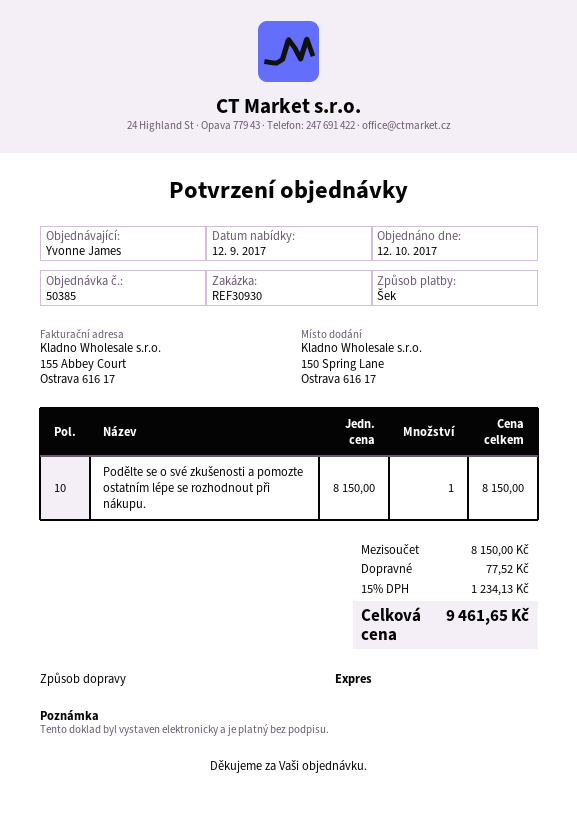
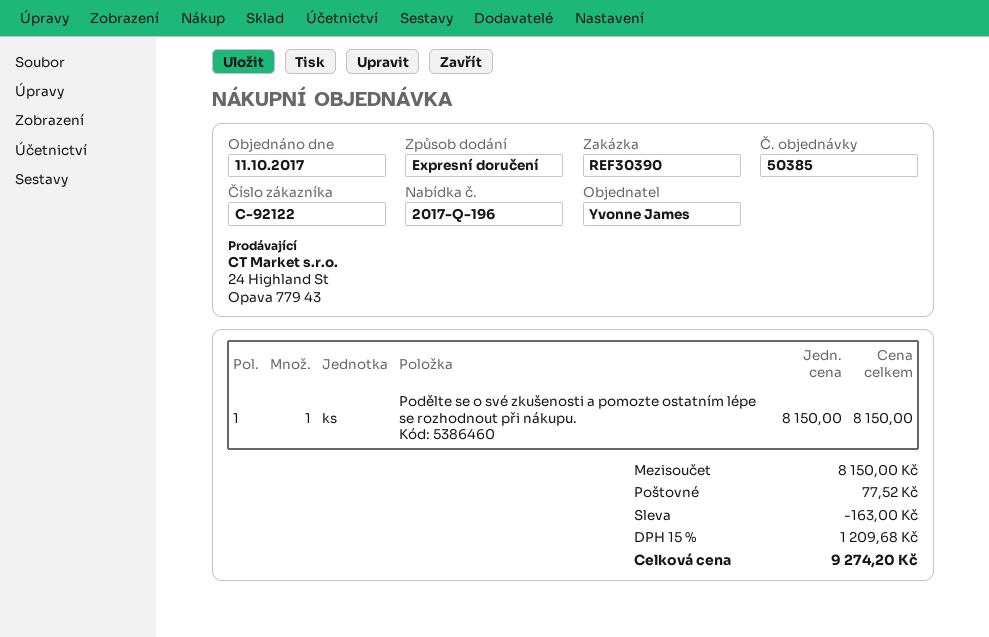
order date: 2017-10-12 -> 2017-10-11
reference: REF30930 -> REF30390
discount: none -> 163.00
tax: 15% = 1234.13 -> 15% = 1209.68
total: 9461.65 -> 9274.20

